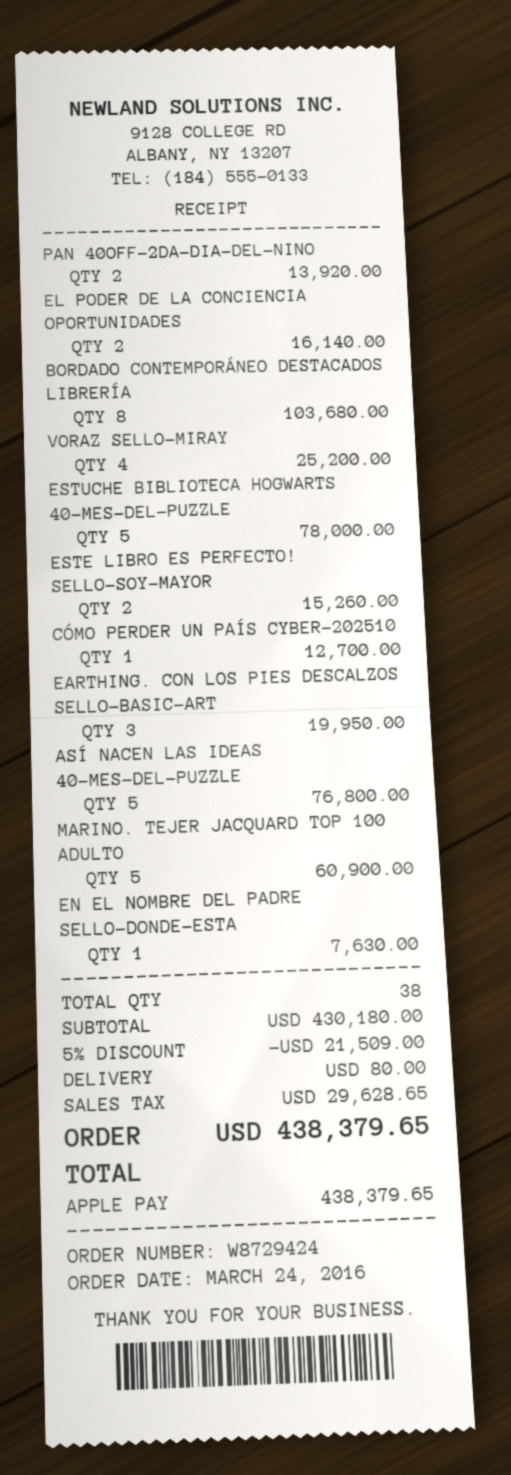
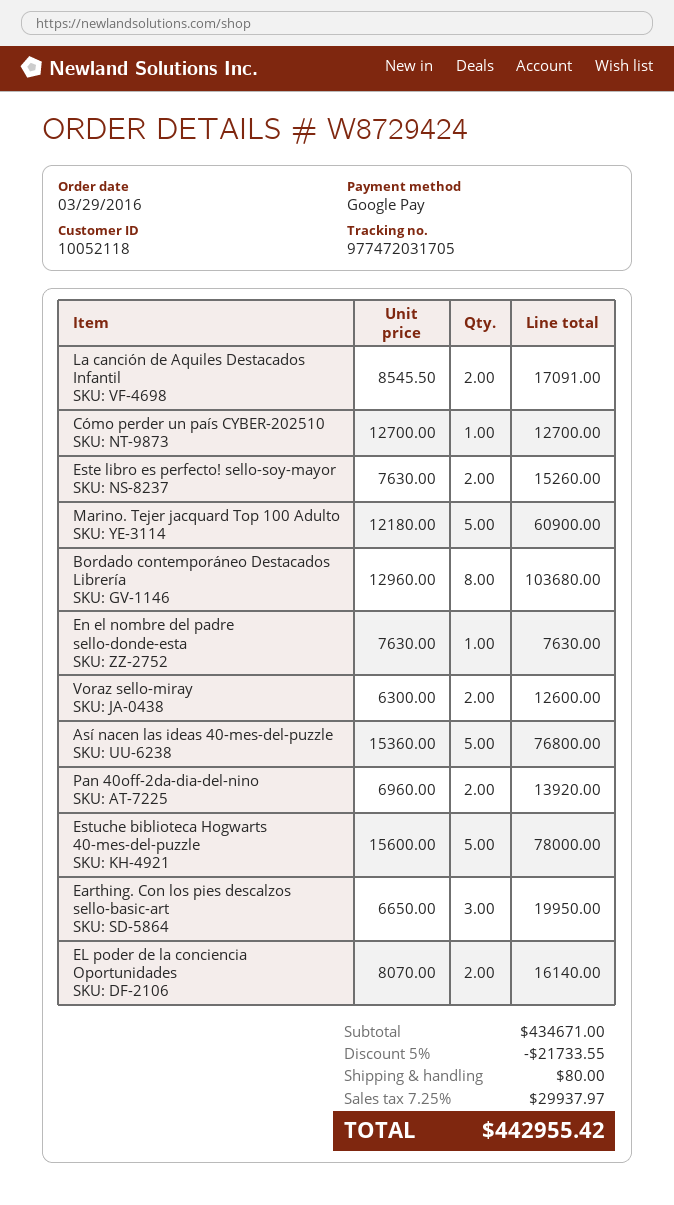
order date: 2016-03-24 -> 2016-03-29
payment method: Apple Pay -> Google Pay
VORAZ SELLO-MIRAY: 4 for 25200.00 -> 2 for 12600.00
La canción de Aquiles Destacados Infantil: none -> 2 for 17091.00
subtotal: 430180.00 -> 434671.00
discount: 5% = 21509.00 -> 5% = 21733.55
tax: 29628.65 -> 29937.97
total: 438379.65 -> 442955.42

